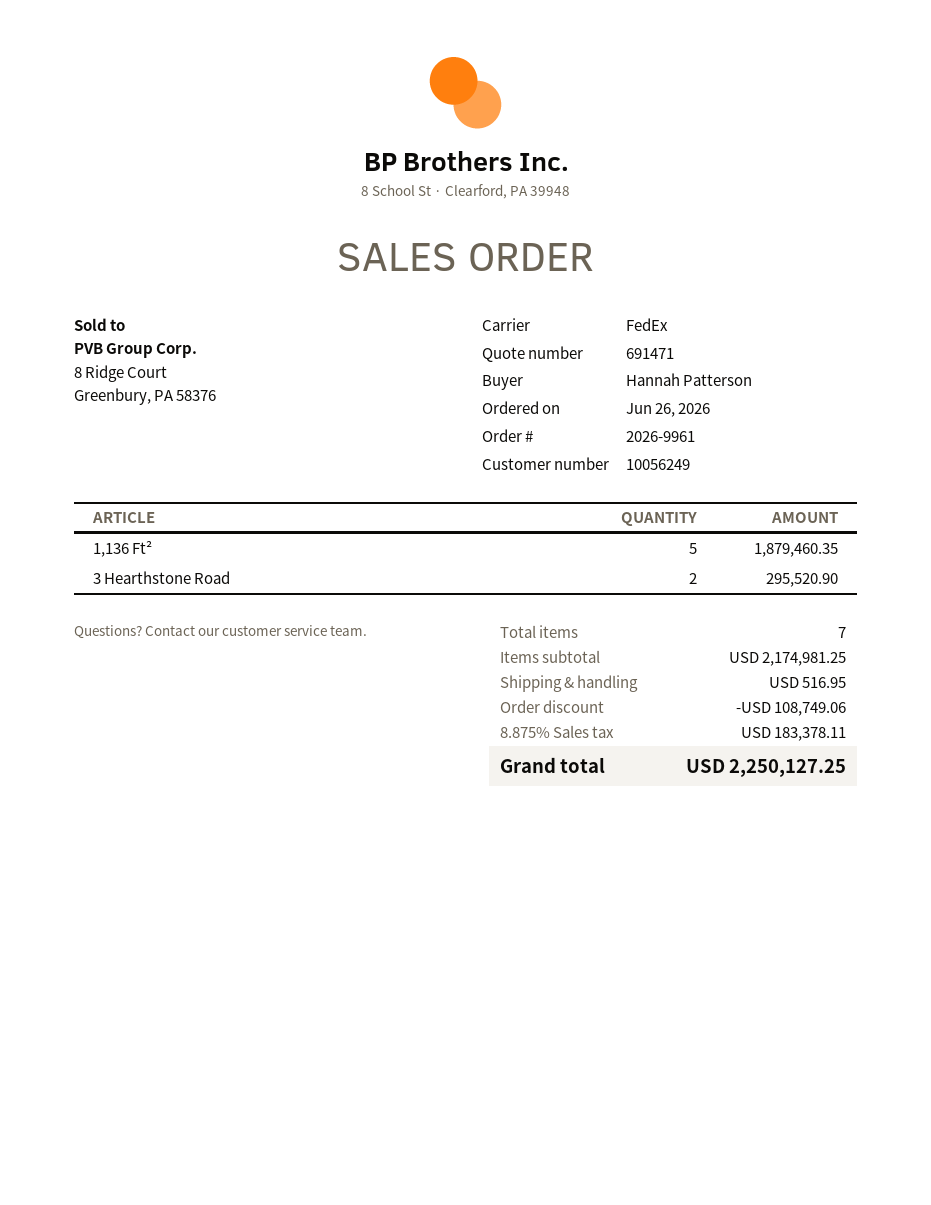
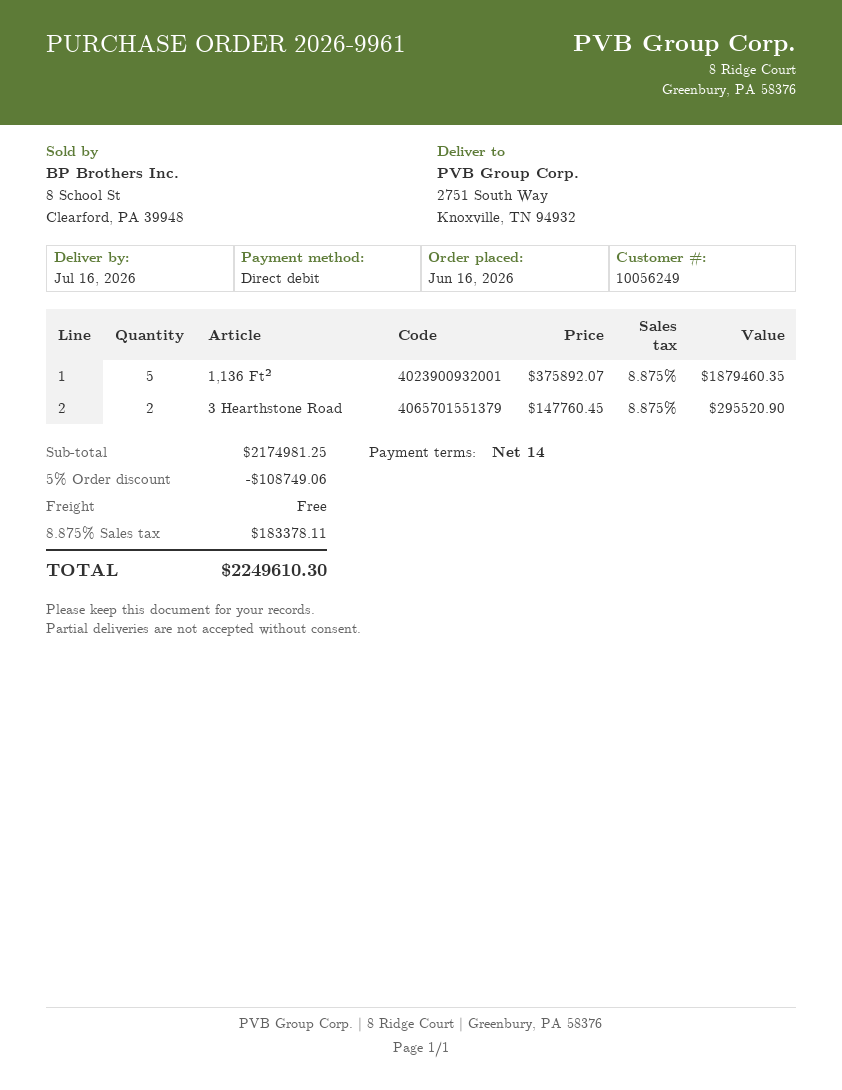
order date: 2026-06-26 -> 2026-06-16
shipping: 516.95 -> 0.00
total: 2250127.25 -> 2249610.30

